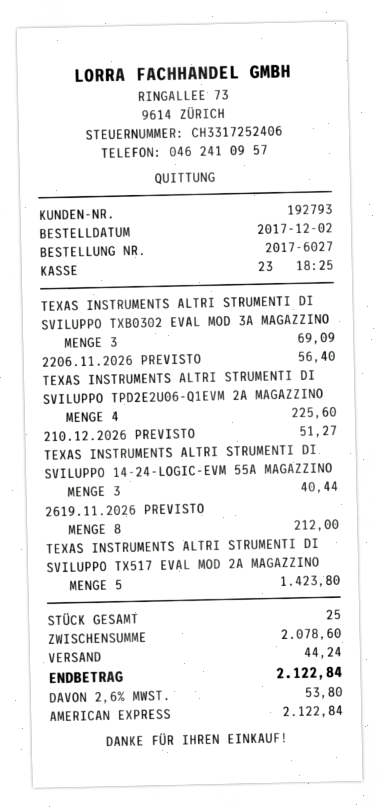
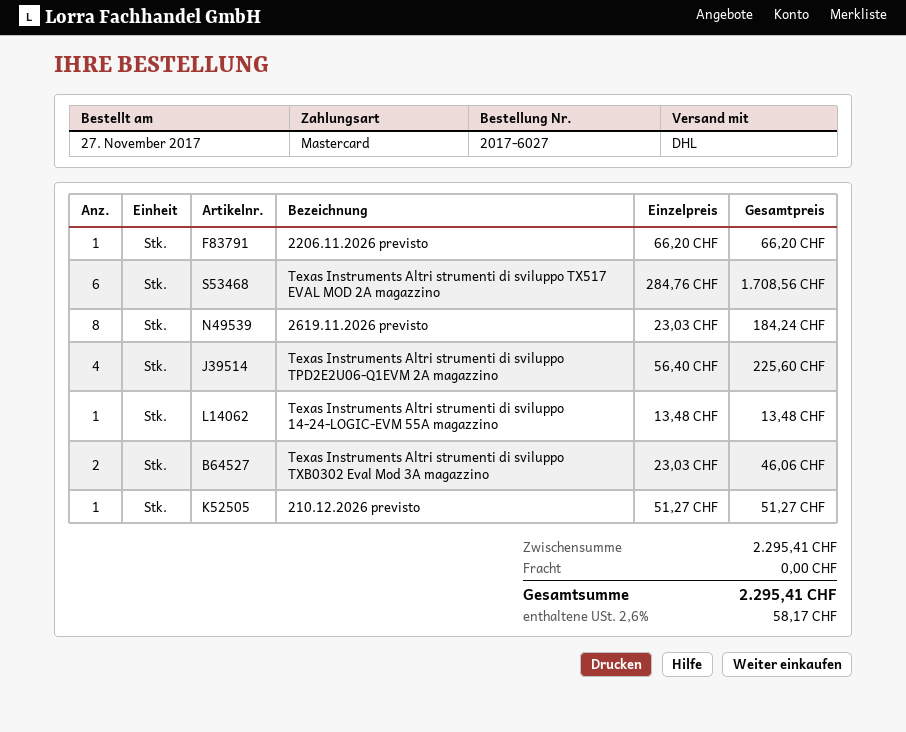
order date: 2017-12-02 -> 2017-11-27
payment method: American Express -> Mastercard
TEXAS INSTRUMENTS ALTRI STRUMENTI DI SVILUPPO TXB0302 EVAL MOD 3A MAGAZZINO: 3 for 69.09 -> 2 for 46.06
2206.11.2026 PREVISTO: 1 for 56.40 -> 1 for 66.20
TEXAS INSTRUMENTS ALTRI STRUMENTI DI SVILUPPO 14-24-LOGIC-EVM 55A MAGAZZINO: 3 for 40.44 -> 1 for 13.48
2619.11.2026 PREVISTO: 8 for 212.00 -> 8 for 184.24
TEXAS INSTRUMENTS ALTRI STRUMENTI DI SVILUPPO TX517 EVAL MOD 2A MAGAZZINO: 5 for 1423.80 -> 6 for 1708.56
subtotal: 2078.60 -> 2295.41
shipping: 44.24 -> 0.00
tax: 2.6% = 53.80 -> 2.6% = 58.17
total: 2122.84 -> 2295.41

